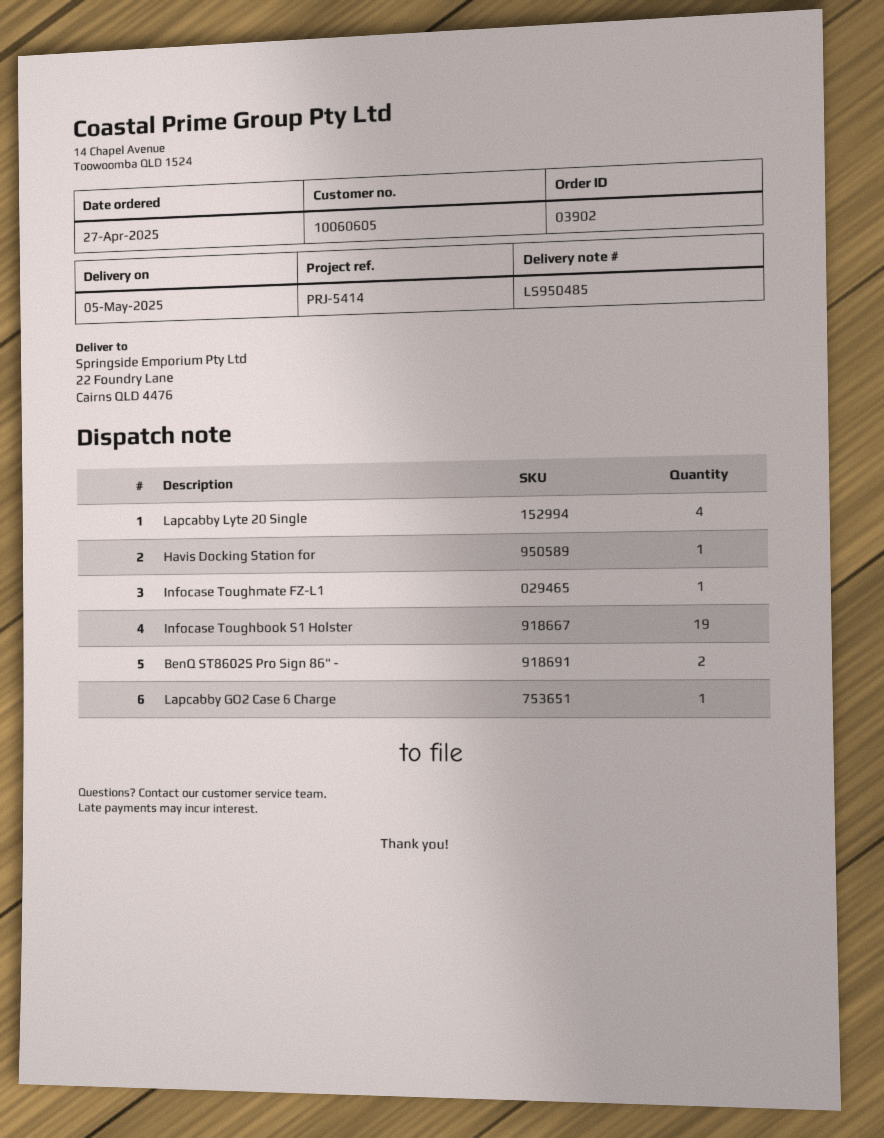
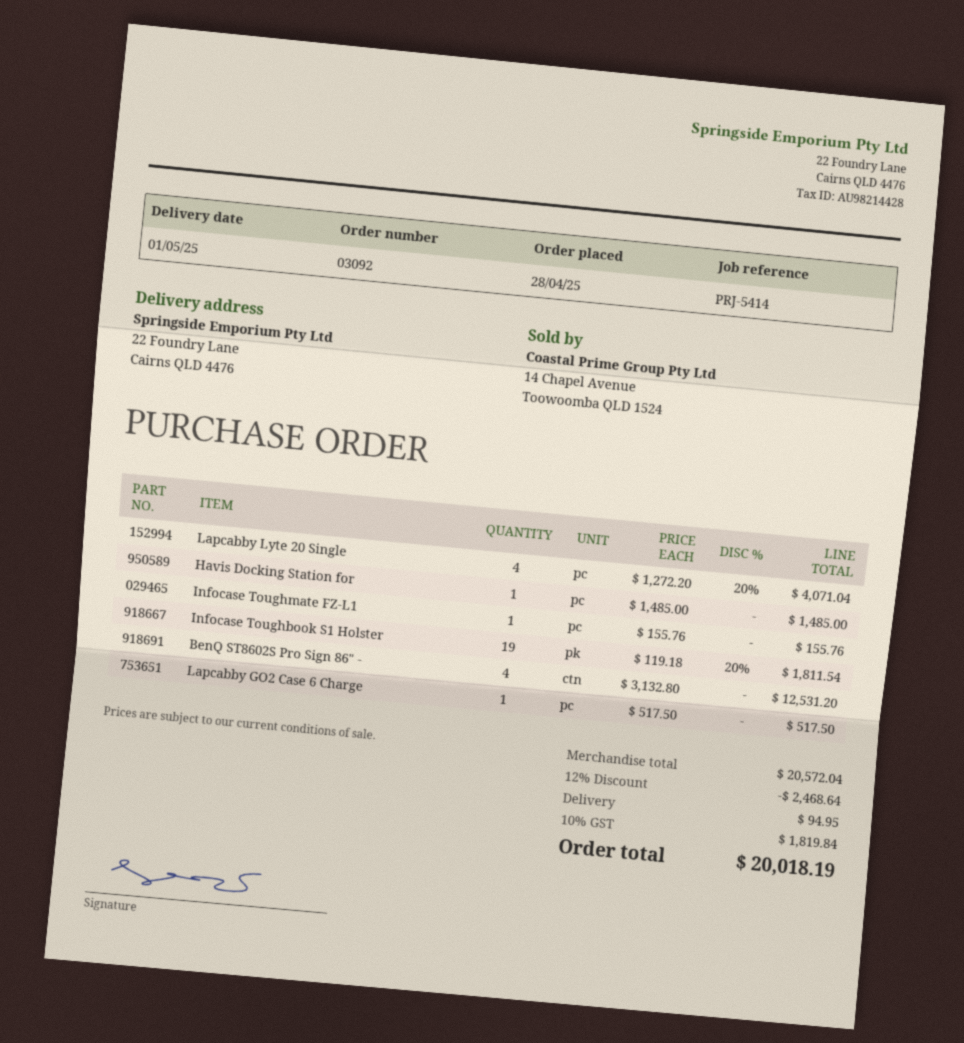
order number: 03902 -> 03092
order date: 2025-04-27 -> 2025-04-28
delivery date: 2025-05-05 -> 2025-05-01
BenQ ST8602S Pro Sign 86" -: 2 -> 4

